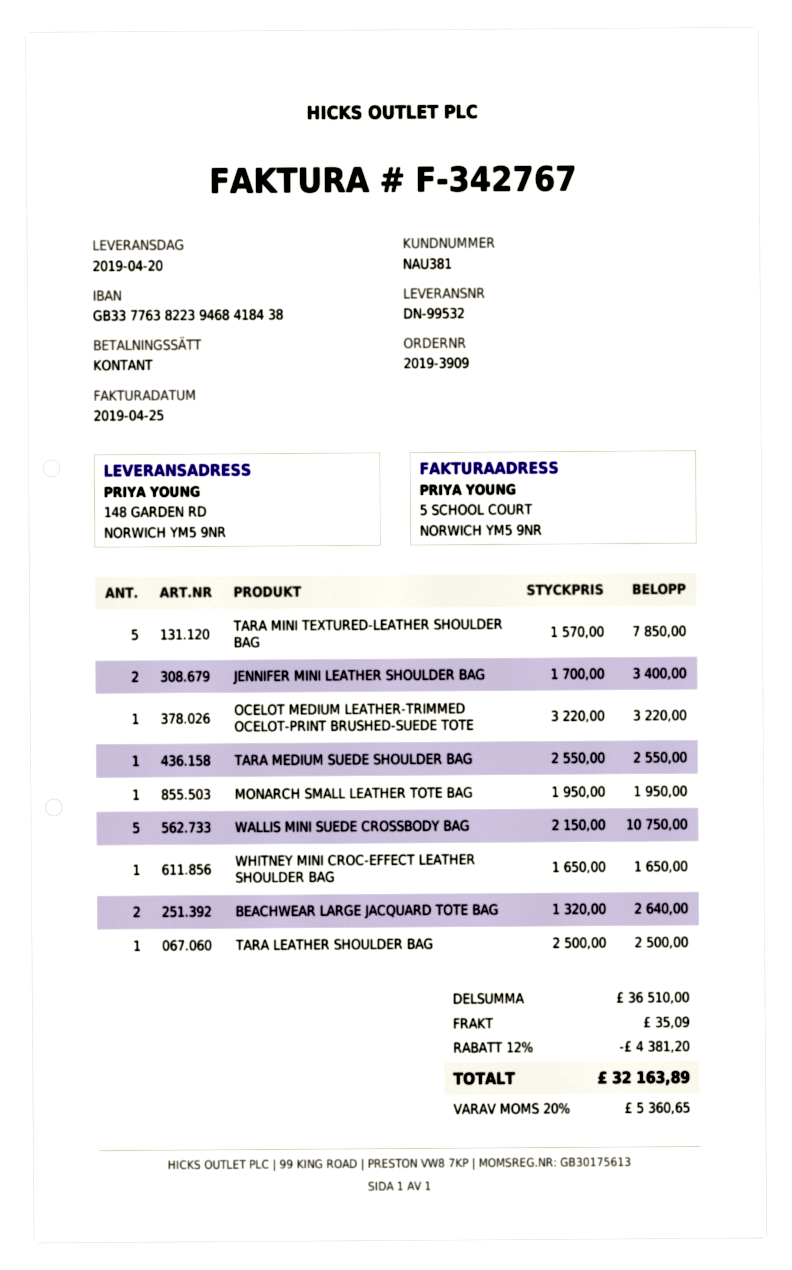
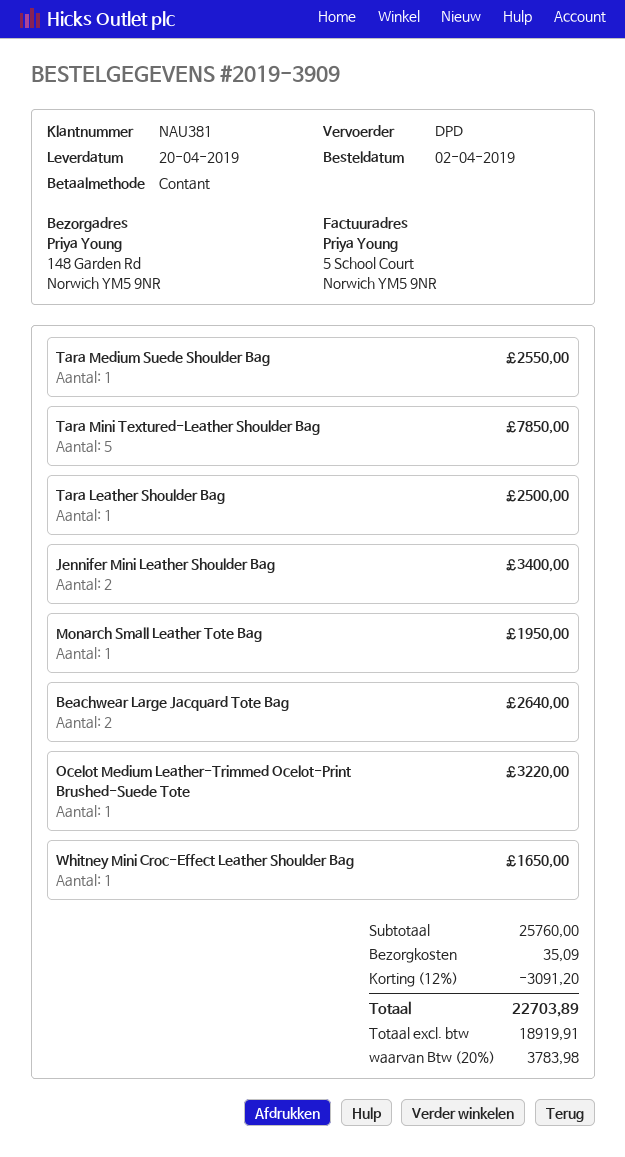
WALLIS MINI SUEDE CROSSBODY BAG: 5 for 10750.00 -> none
subtotal: 36510.00 -> 25760.00
discount: 12% = 4381.20 -> 12% = 3091.20
tax: 20% = 5360.65 -> 20% = 3783.98
total: 32163.89 -> 22703.89

